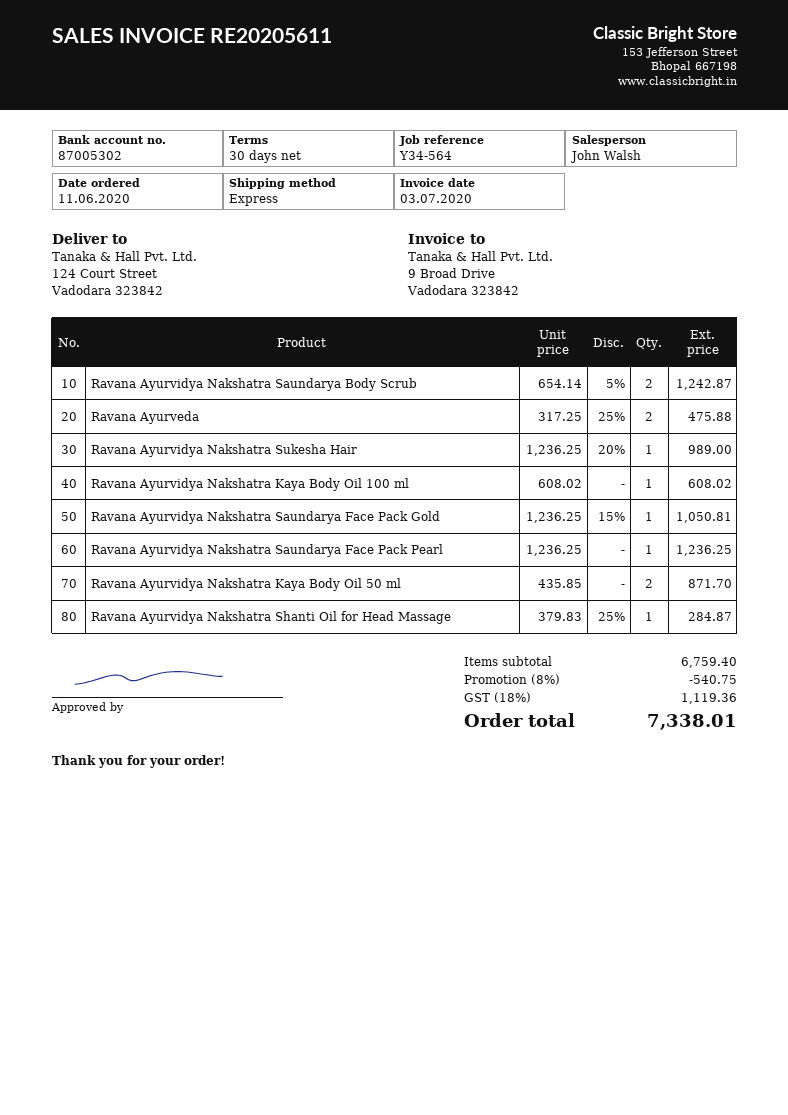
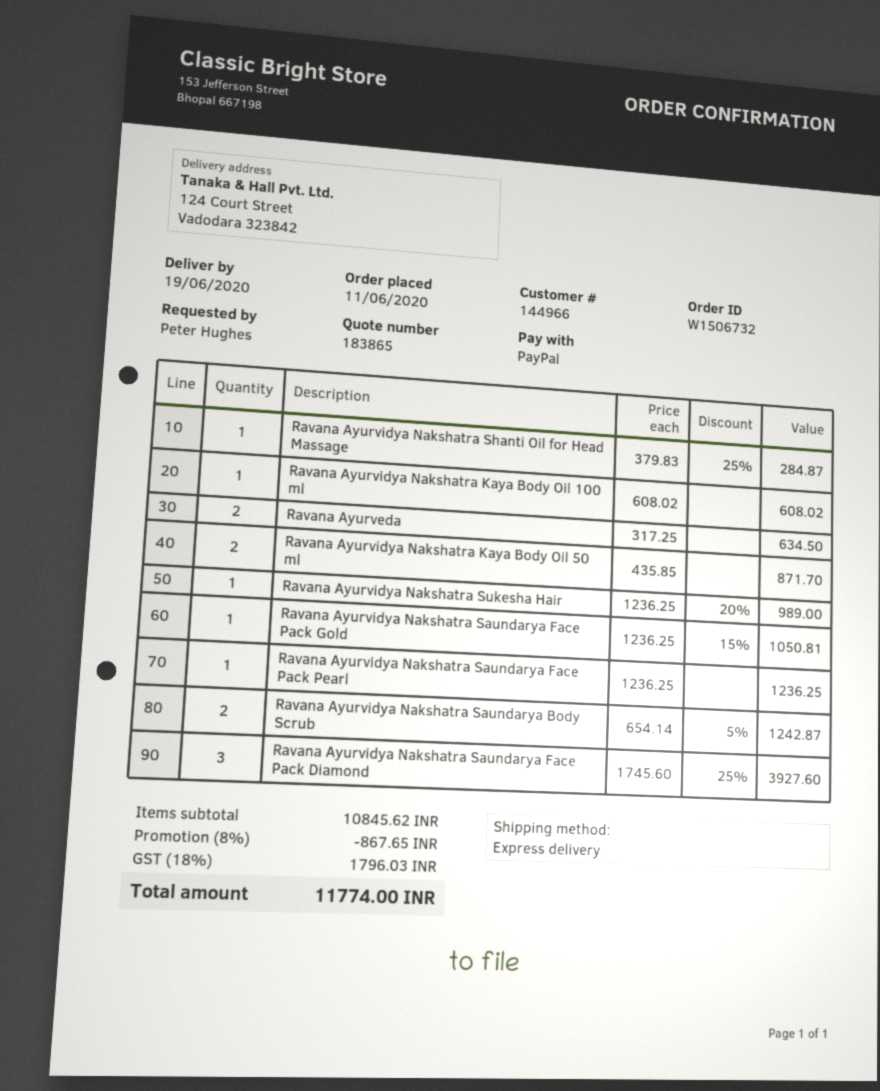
Ravana Ayurveda: 2 x 317.25 - 25% = 475.88 -> 2 x 317.25 = 634.50
Ravana Ayurvidya Nakshatra Saundarya Face Pack Diamond: none -> 3 x 1745.60 - 25% = 3927.60
subtotal: 6759.40 -> 10845.62
discount: 8% = 540.75 -> 8% = 867.65
tax: 18% = 1119.36 -> 18% = 1796.03
total: 7338.01 -> 11774.00

